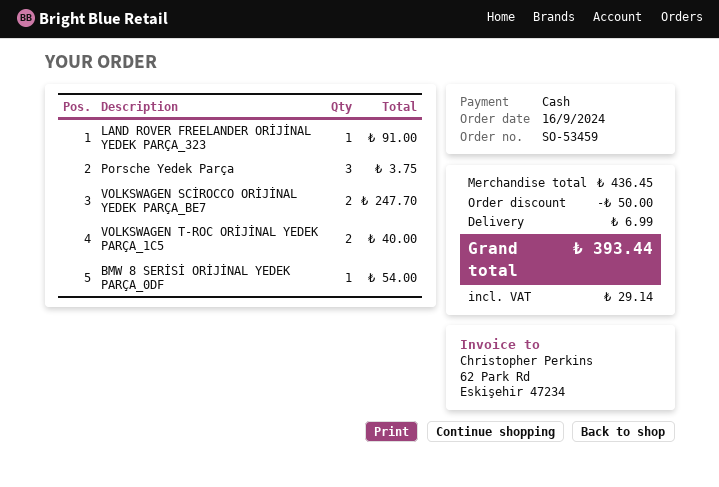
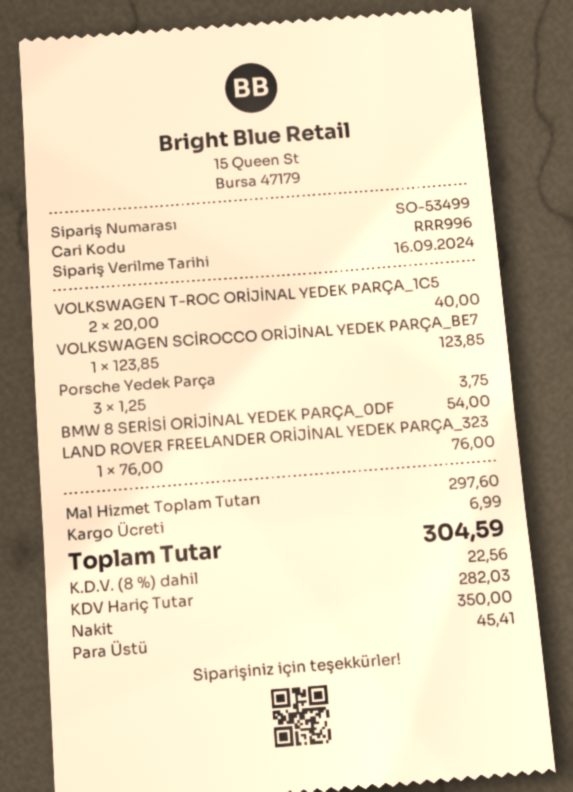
order number: SO-53459 -> SO-53499
LAND ROVER FREELANDER ORİJİNAL YEDEK PARÇA_323: 1 for 91.00 -> 1 for 76.00
VOLKSWAGEN SCİROCCO ORİJİNAL YEDEK PARÇA_BE7: 2 for 247.70 -> 1 for 123.85
subtotal: 436.45 -> 297.60
discount: 50.00 -> none
tax: 29.14 -> 22.56
total: 393.44 -> 304.59

